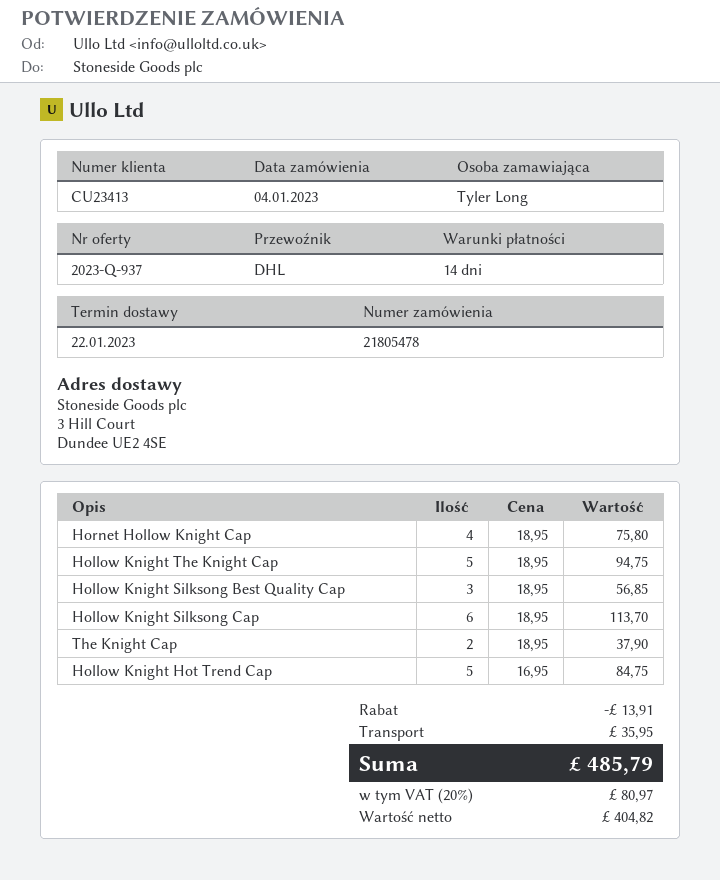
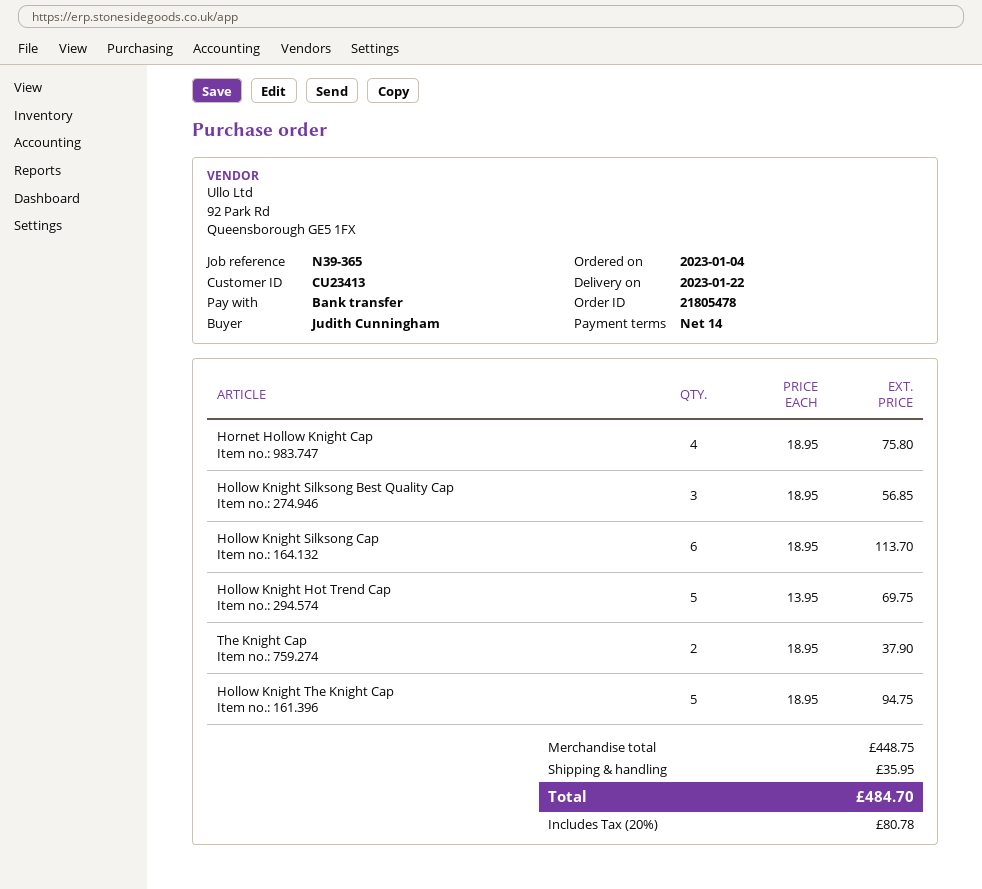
ordered by: Tyler Long -> Judith Cunningham
Hollow Knight Hot Trend Cap: 5 x 16.95 = 84.75 -> 5 x 13.95 = 69.75
discount: 13.91 -> none
tax: 20% = 80.97 -> 20% = 80.78
total: 485.79 -> 484.70

